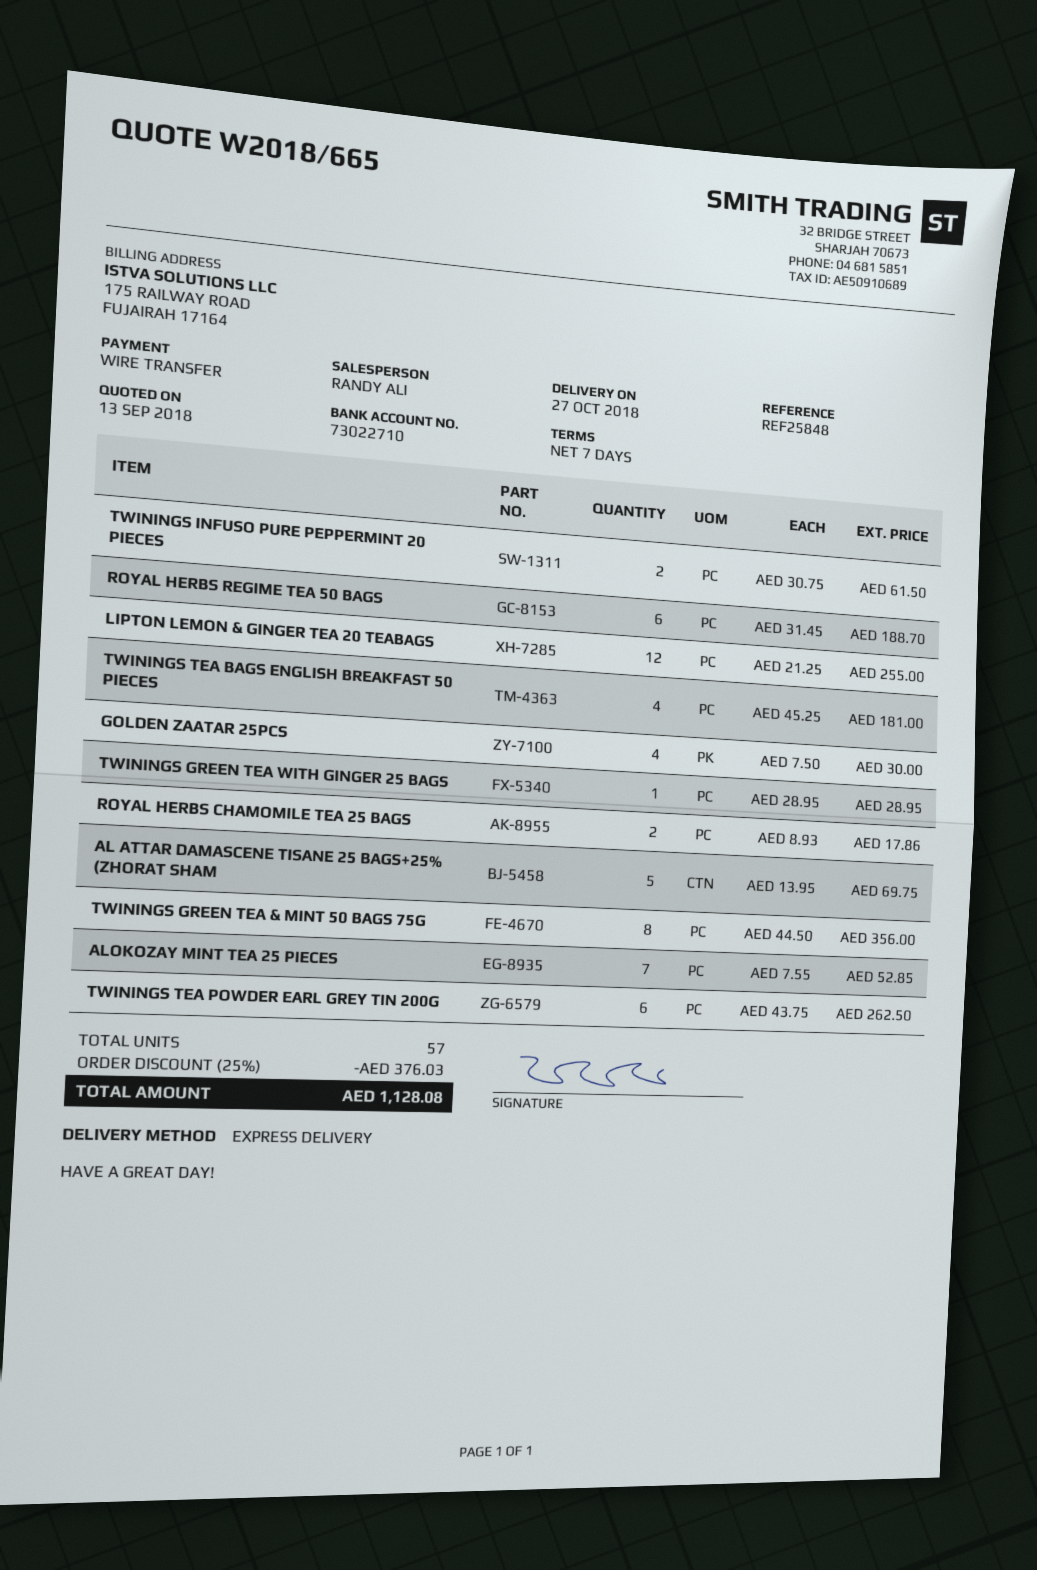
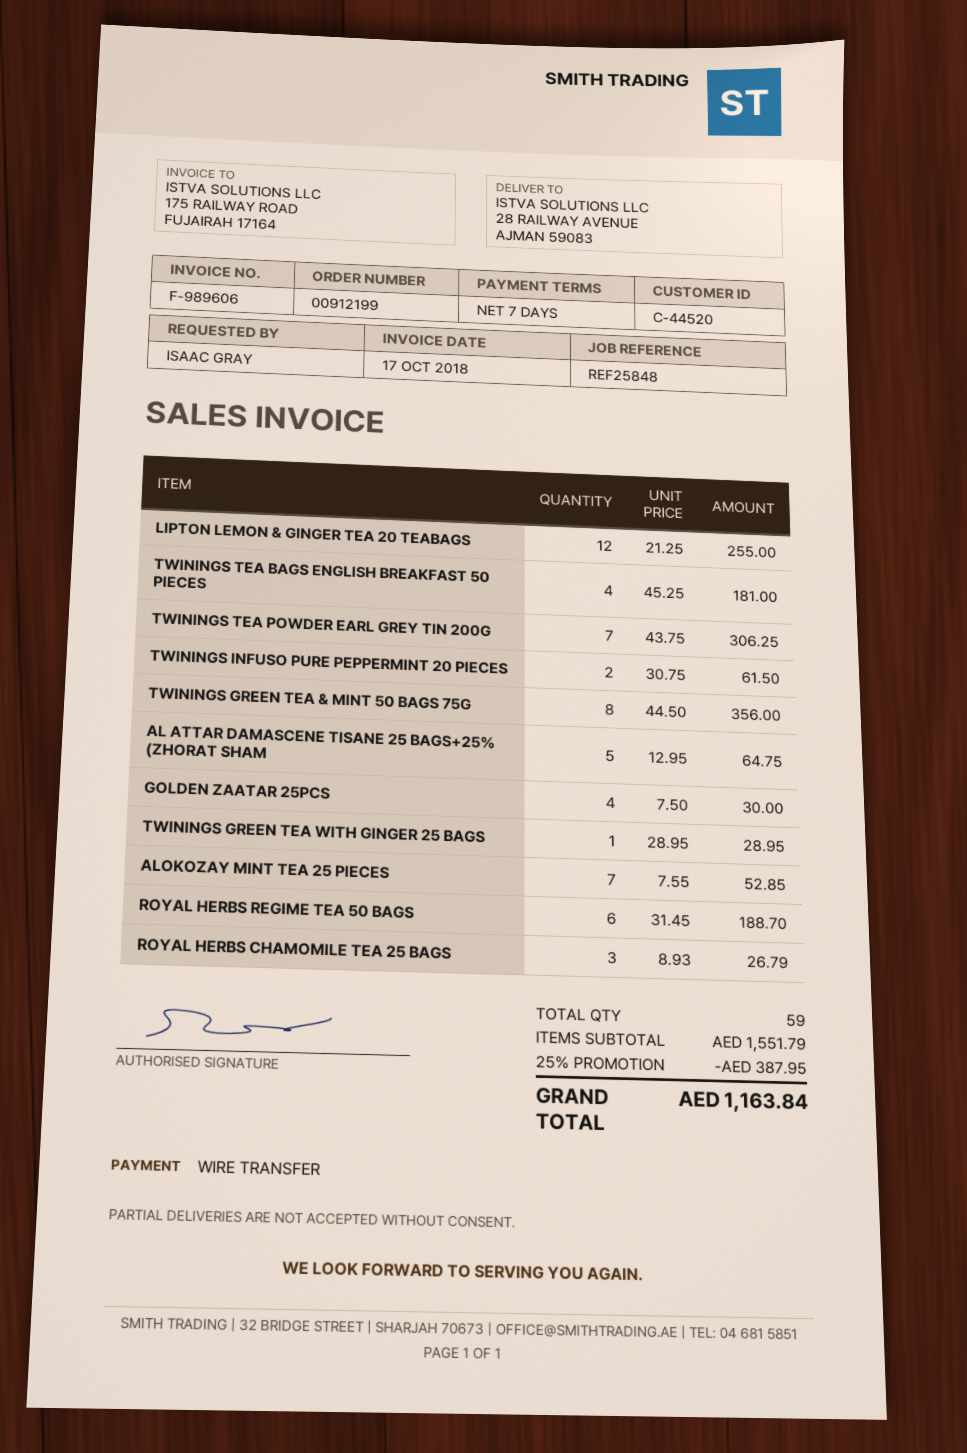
ROYAL HERBS CHAMOMILE TEA 25 BAGS: 2 x 8.93 = 17.86 -> 3 x 8.93 = 26.79
AL ATTAR DAMASCENE TISANE 25 BAGS+25% (ZHORAT SHAM: 5 x 13.95 = 69.75 -> 5 x 12.95 = 64.75
TWININGS TEA POWDER EARL GREY TIN 200G: 6 x 43.75 = 262.50 -> 7 x 43.75 = 306.25
total quantity: 57 -> 59
discount: 25% = 376.03 -> 25% = 387.95
total: 1128.08 -> 1163.84

